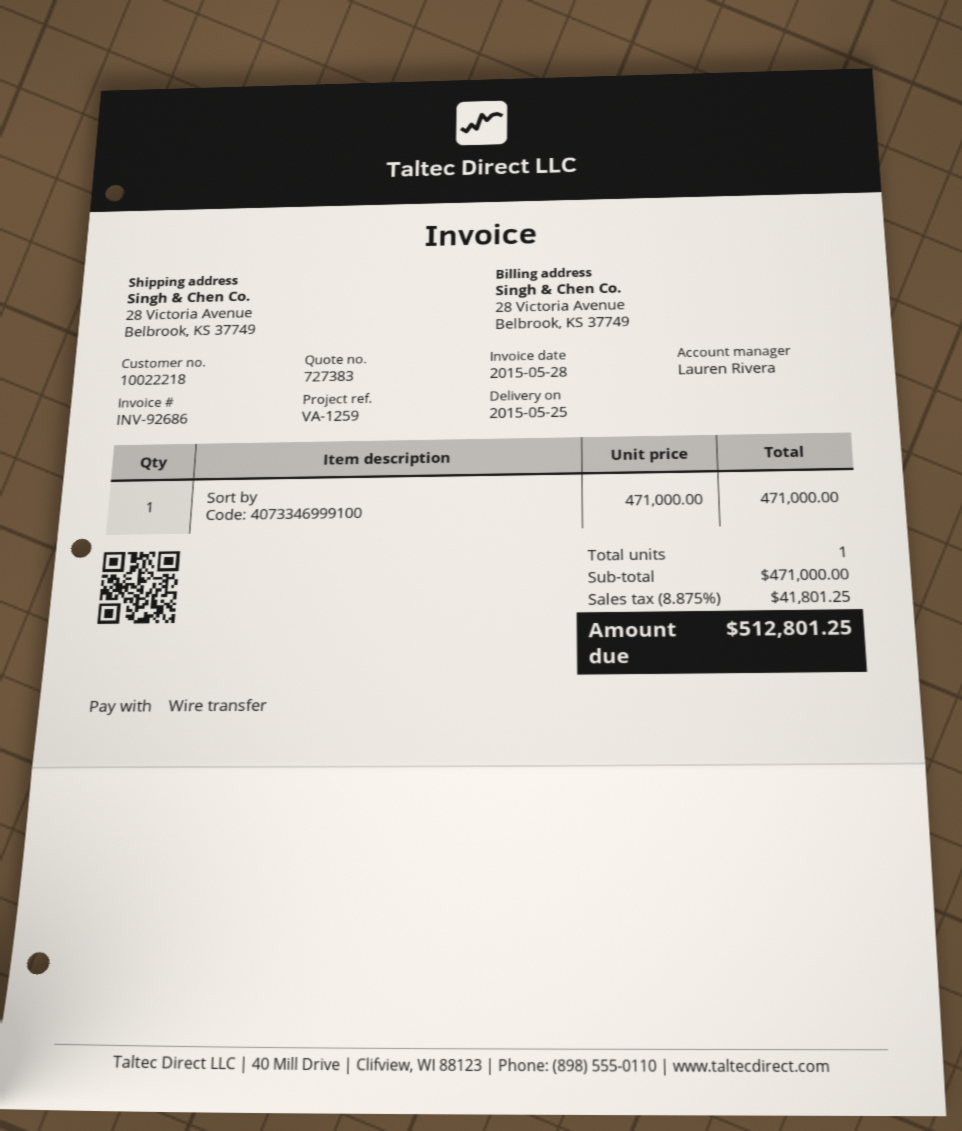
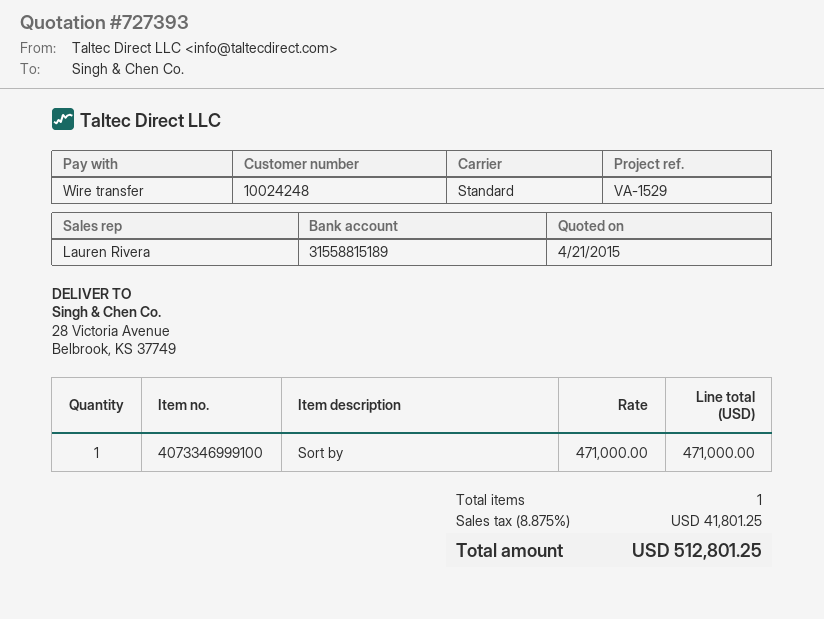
quote number: 727383 -> 727393
customer number: 10022218 -> 10024248
reference: VA-1259 -> VA-1529

